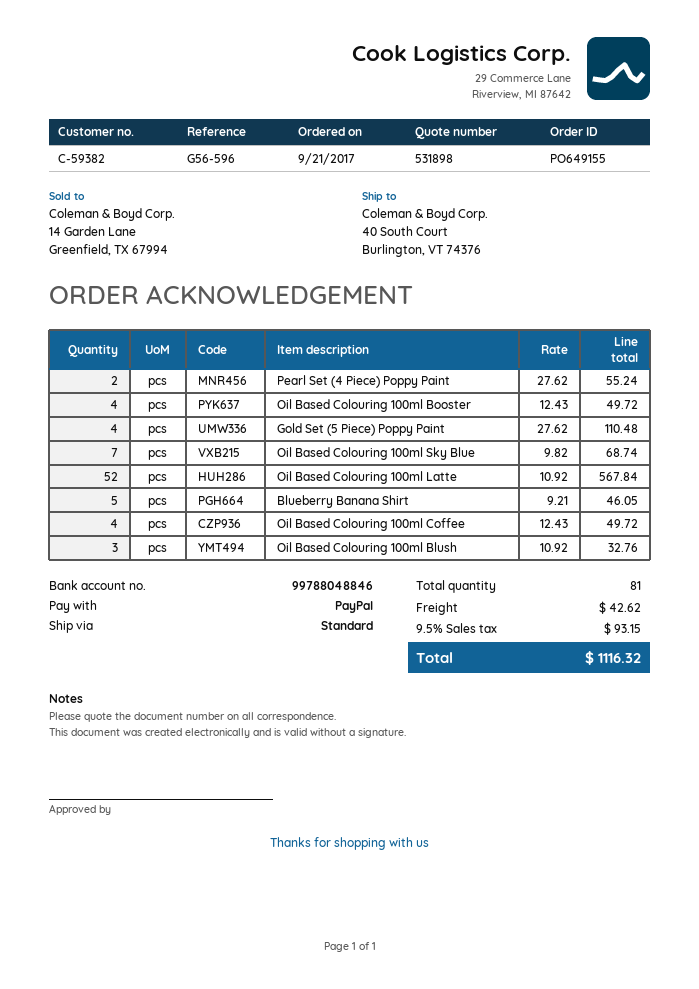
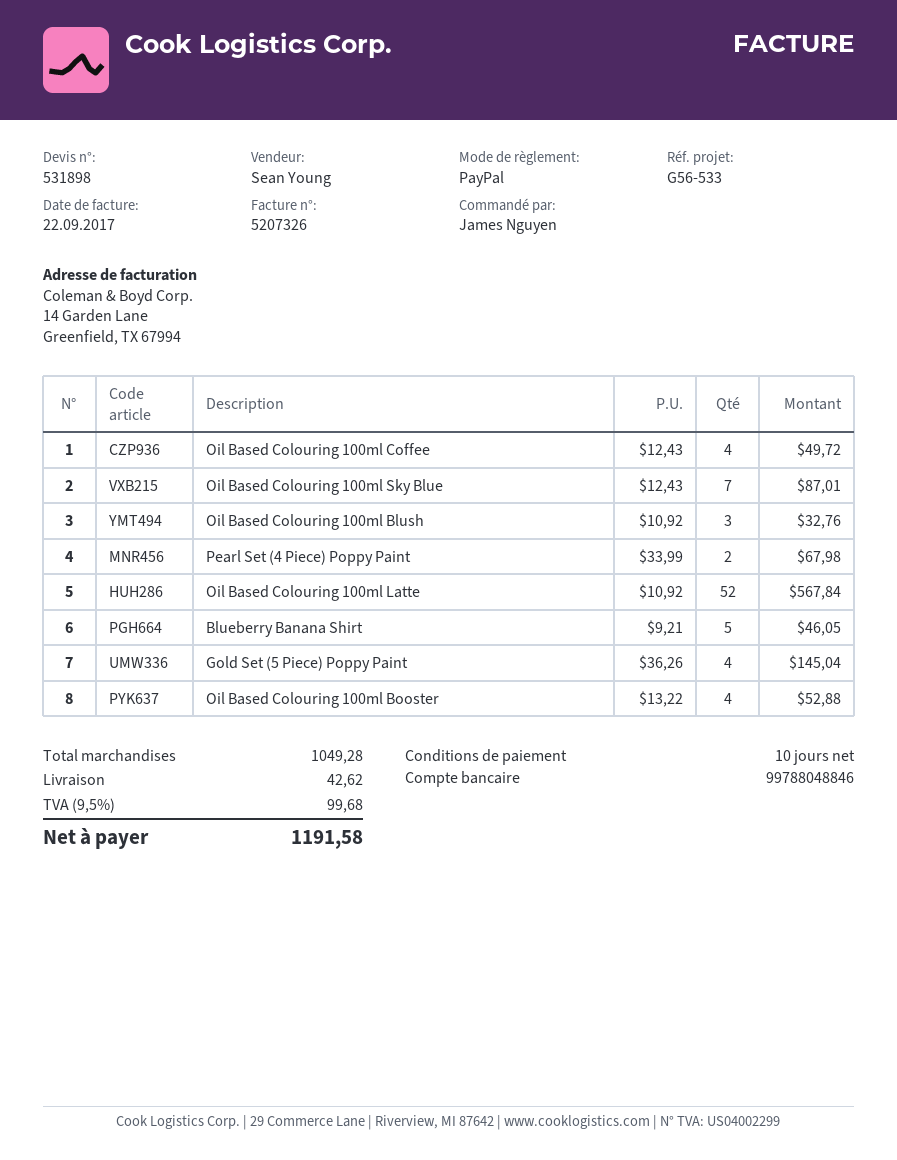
reference: G56-596 -> G56-533
Pearl Set (4 Piece) Poppy Paint: 2 x 27.62 = 55.24 -> 2 x 33.99 = 67.98
Oil Based Colouring 100ml Booster: 4 x 12.43 = 49.72 -> 4 x 13.22 = 52.88
Gold Set (5 Piece) Poppy Paint: 4 x 27.62 = 110.48 -> 4 x 36.26 = 145.04
Oil Based Colouring 100ml Sky Blue: 7 x 9.82 = 68.74 -> 7 x 12.43 = 87.01
tax: 9.5% = 93.15 -> 9.5% = 99.68
total: 1116.32 -> 1191.58

